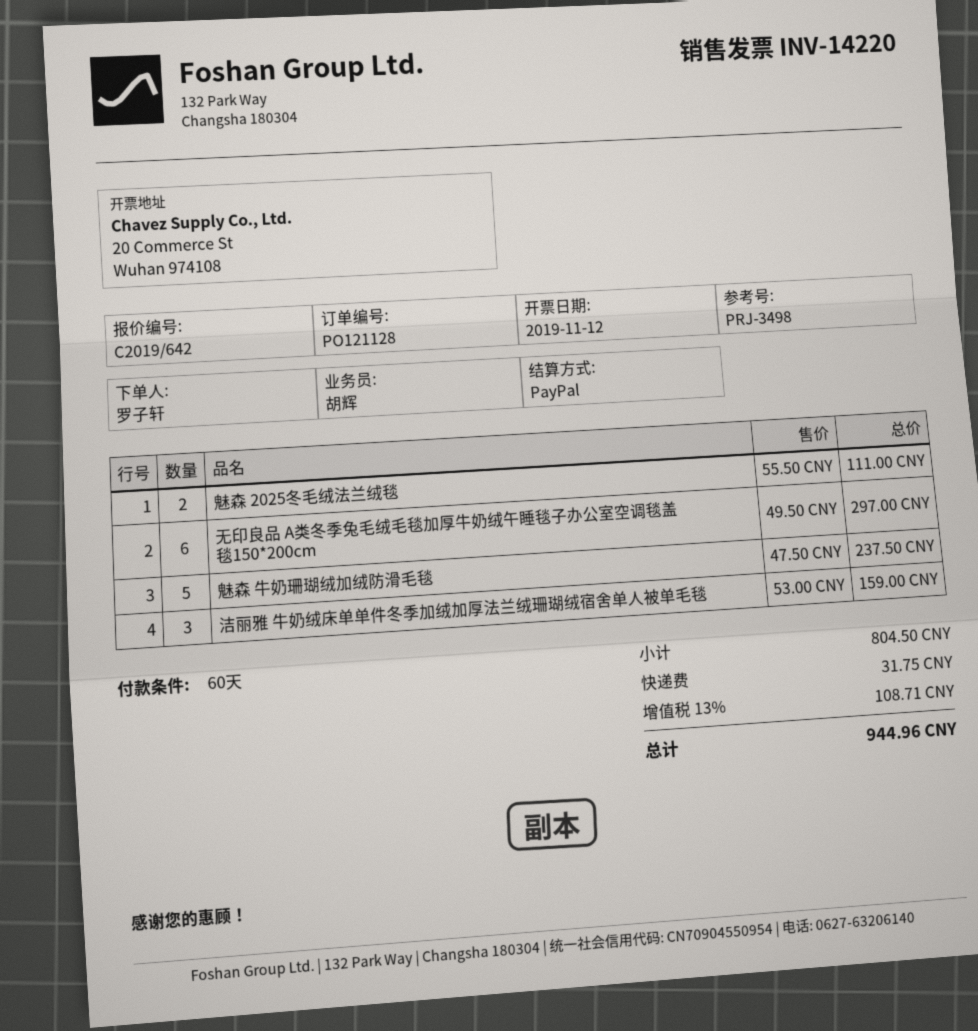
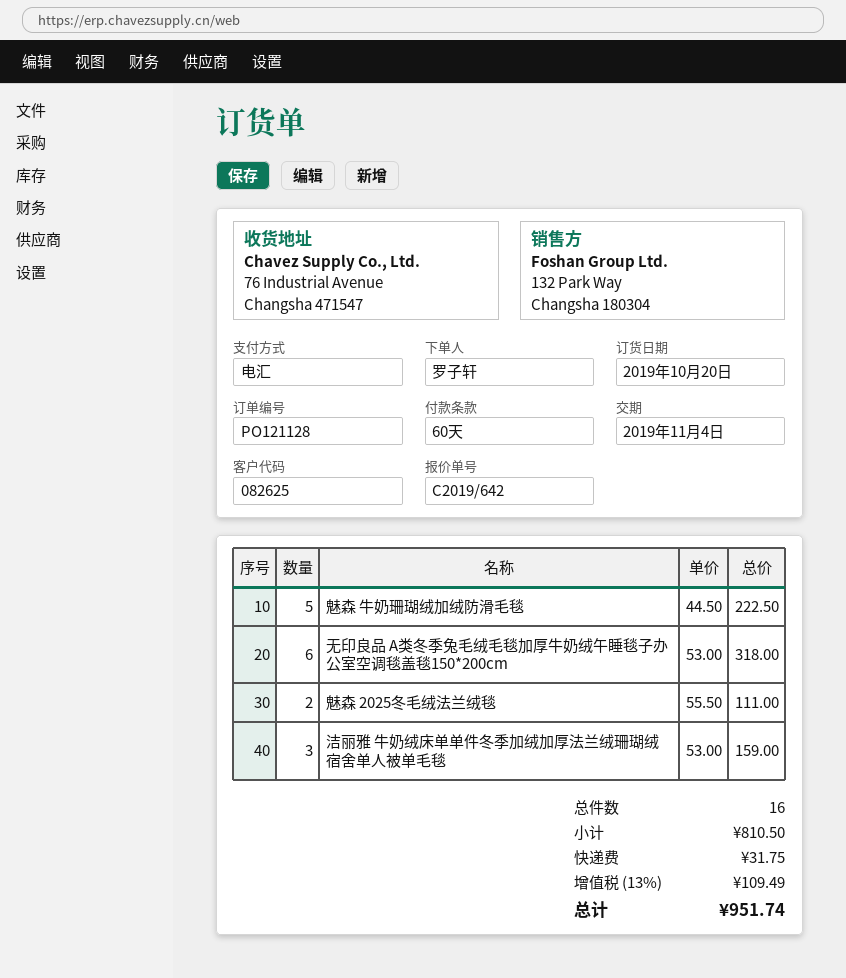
payment method: PayPal -> bank transfer
无印良品 A类冬季兔毛绒毛毯加厚牛奶绒午睡毯子办公室空调毯盖毯150*200cm: 6 x 49.50 = 297.00 -> 6 x 53.00 = 318.00
魅森 牛奶珊瑚绒加绒防滑毛毯: 5 x 47.50 = 237.50 -> 5 x 44.50 = 222.50
subtotal: 804.50 -> 810.50
tax: 13% = 108.71 -> 13% = 109.49
total: 944.96 -> 951.74

